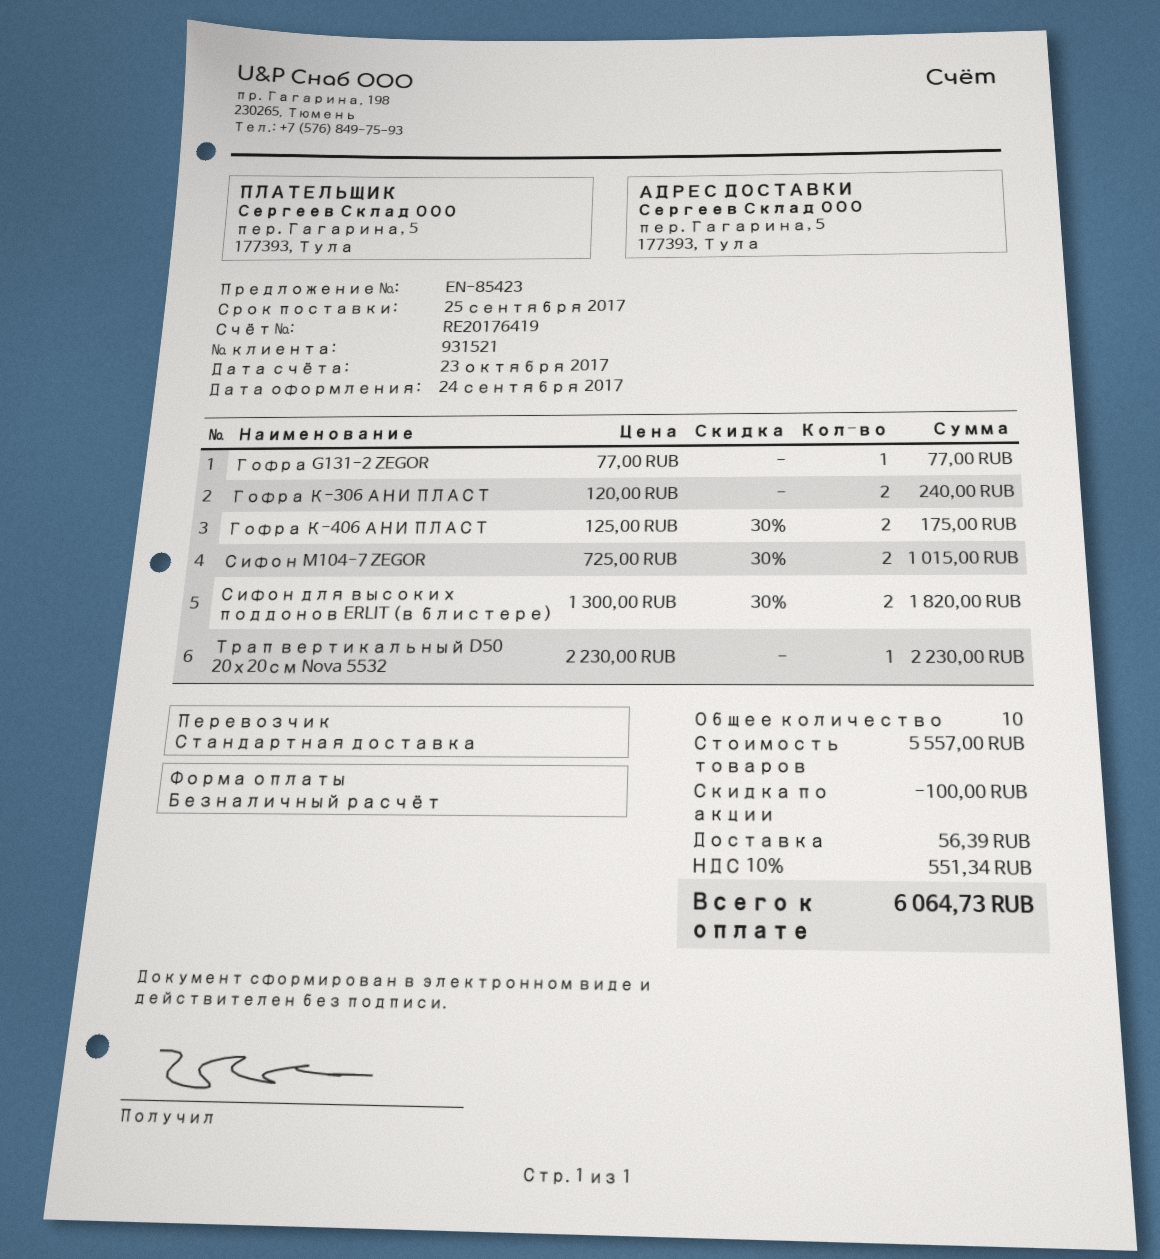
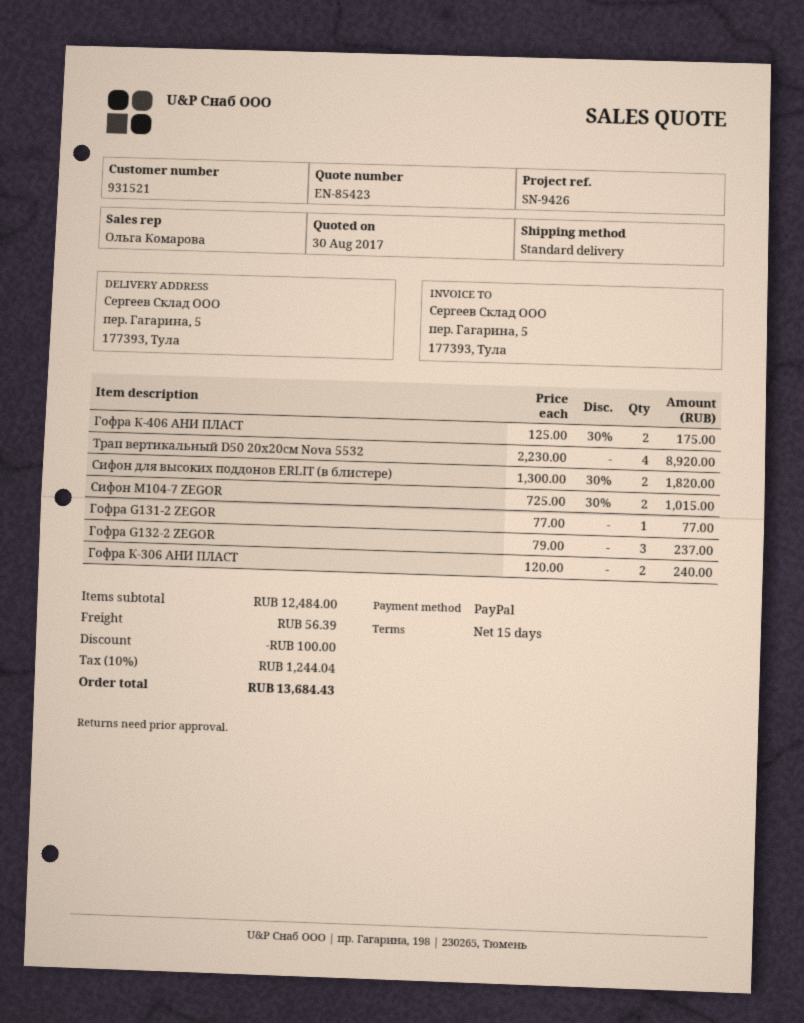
payment method: bank transfer -> PayPal
Трап вертикальный D50 20х20см Nova 5532: 1 x 2230.00 = 2230.00 -> 4 x 2230.00 = 8920.00
Гофра G132-2 ZEGOR: none -> 3 x 79.00 = 237.00
subtotal: 5557.00 -> 12484.00
tax: 10% = 551.34 -> 10% = 1244.04
total: 6064.73 -> 13684.43

